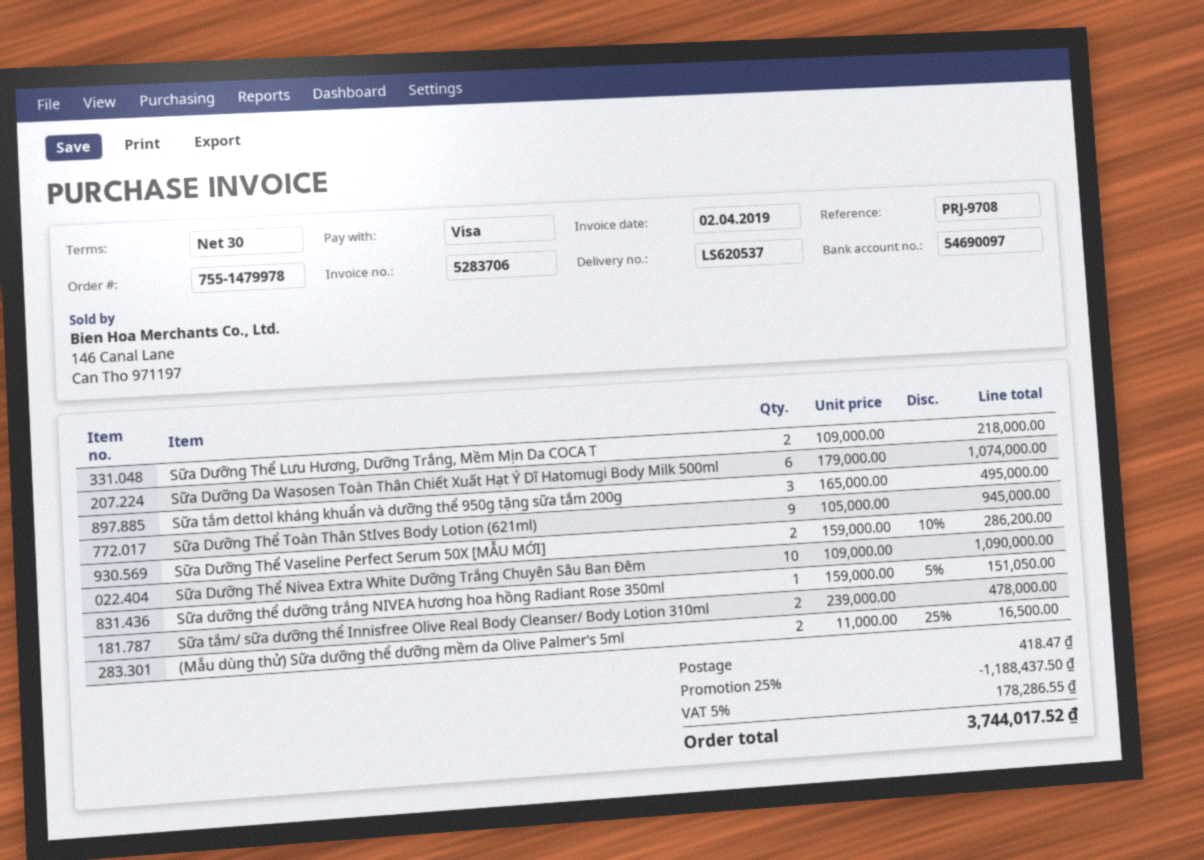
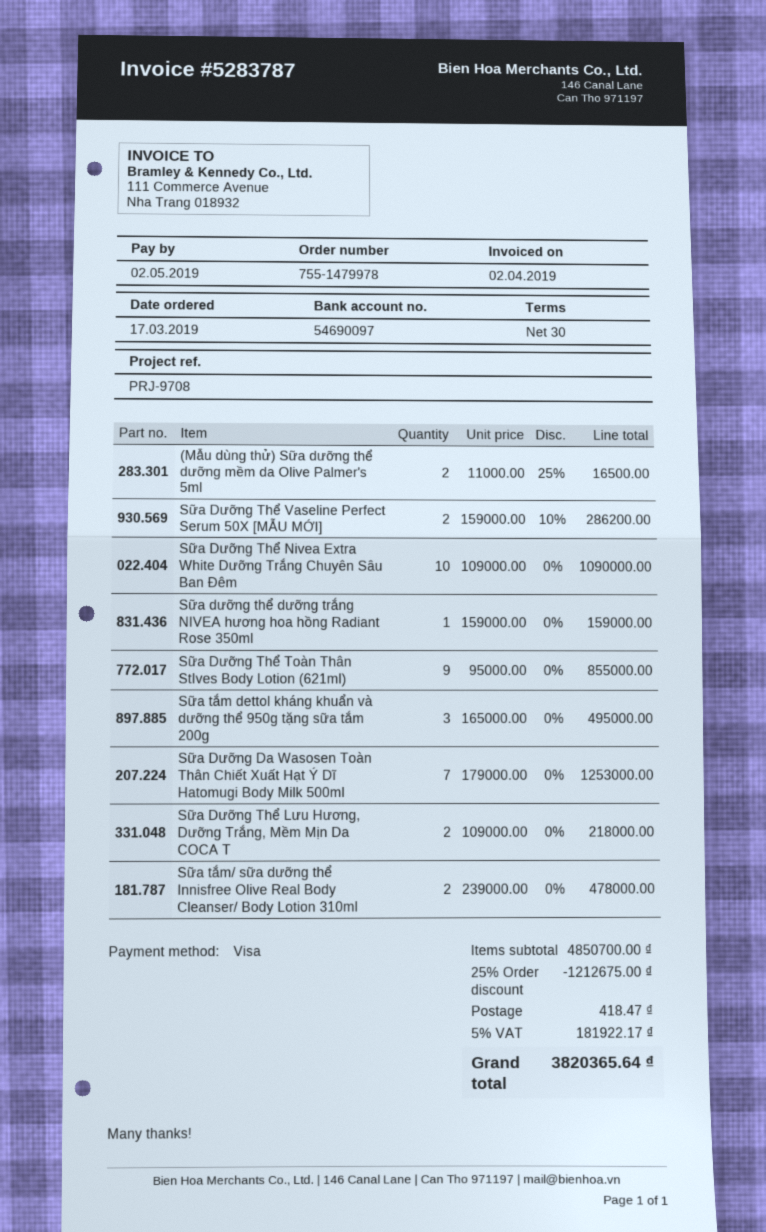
invoice number: 5283706 -> 5283787
Sữa Dưỡng Da Wasosen Toàn Thân Chiết Xuất Hạt Ý Dĩ Hatomugi Body Milk 500ml: 6 x 179000.00 = 1074000.00 -> 7 x 179000.00 = 1253000.00
Sữa Dưỡng Thể Toàn Thân StIves Body Lotion (621ml): 9 x 105000.00 = 945000.00 -> 9 x 95000.00 = 855000.00
Sữa dưỡng thể dưỡng trắng NIVEA hương hoa hồng Radiant Rose 350ml: 1 x 159000.00 - 5% = 151050.00 -> 1 x 159000.00 = 159000.00
discount: 25% = 1188437.50 -> 25% = 1212675.00
tax: 5% = 178286.55 -> 5% = 181922.17
total: 3744017.52 -> 3820365.64

